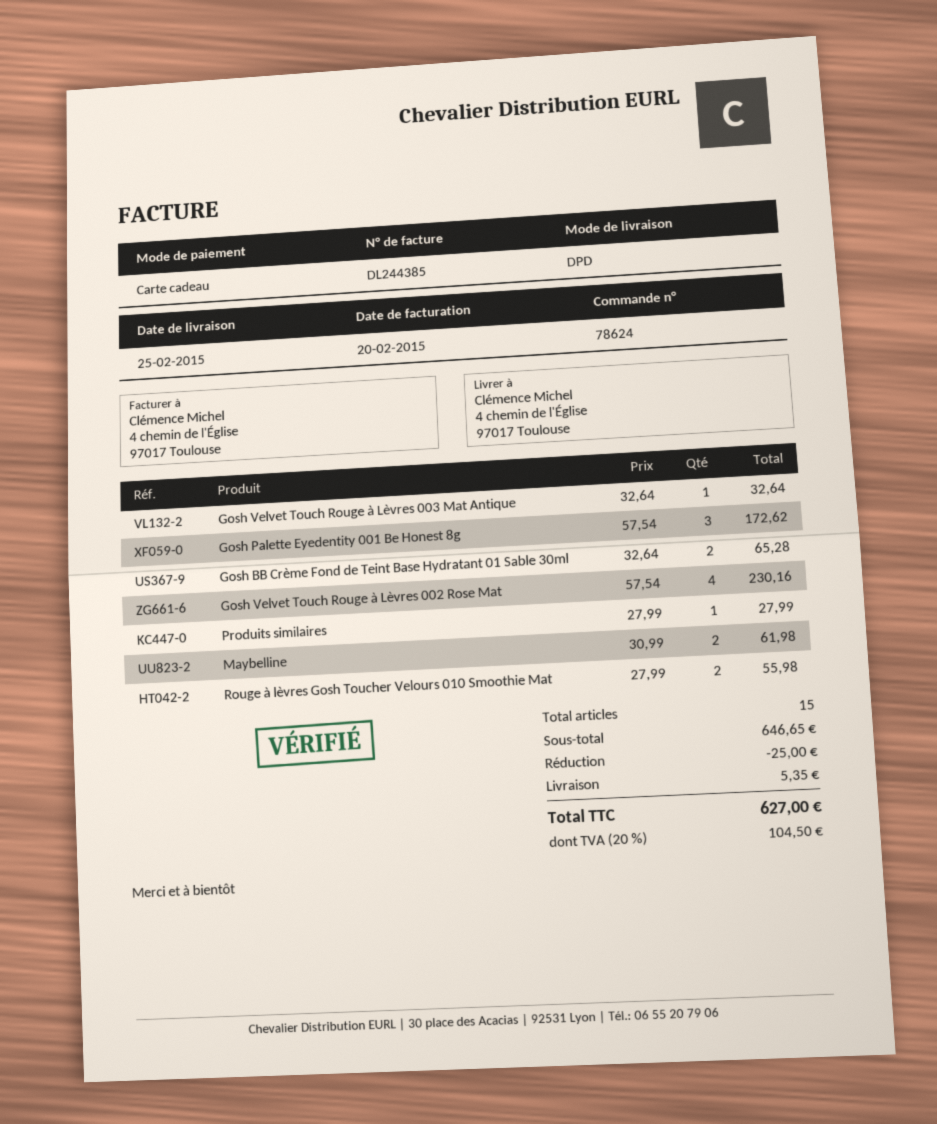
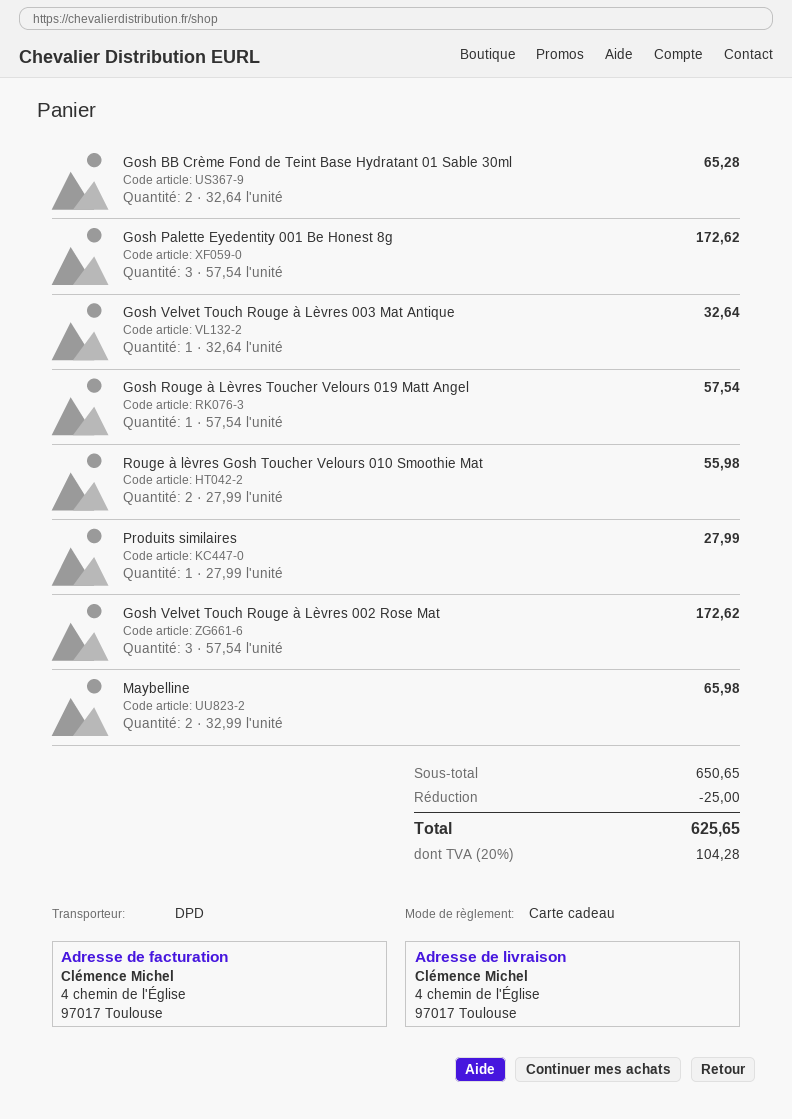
Gosh Velvet Touch Rouge à Lèvres 002 Rose Mat: 4 x 57.54 = 230.16 -> 3 x 57.54 = 172.62
Maybelline: 2 x 30.99 = 61.98 -> 2 x 32.99 = 65.98
Gosh Rouge à Lèvres Toucher Velours 019 Matt Angel: none -> 1 x 57.54 = 57.54
subtotal: 646.65 -> 650.65
shipping: 5.35 -> none
tax: 20% = 104.50 -> 20% = 104.28
total: 627.00 -> 625.65

